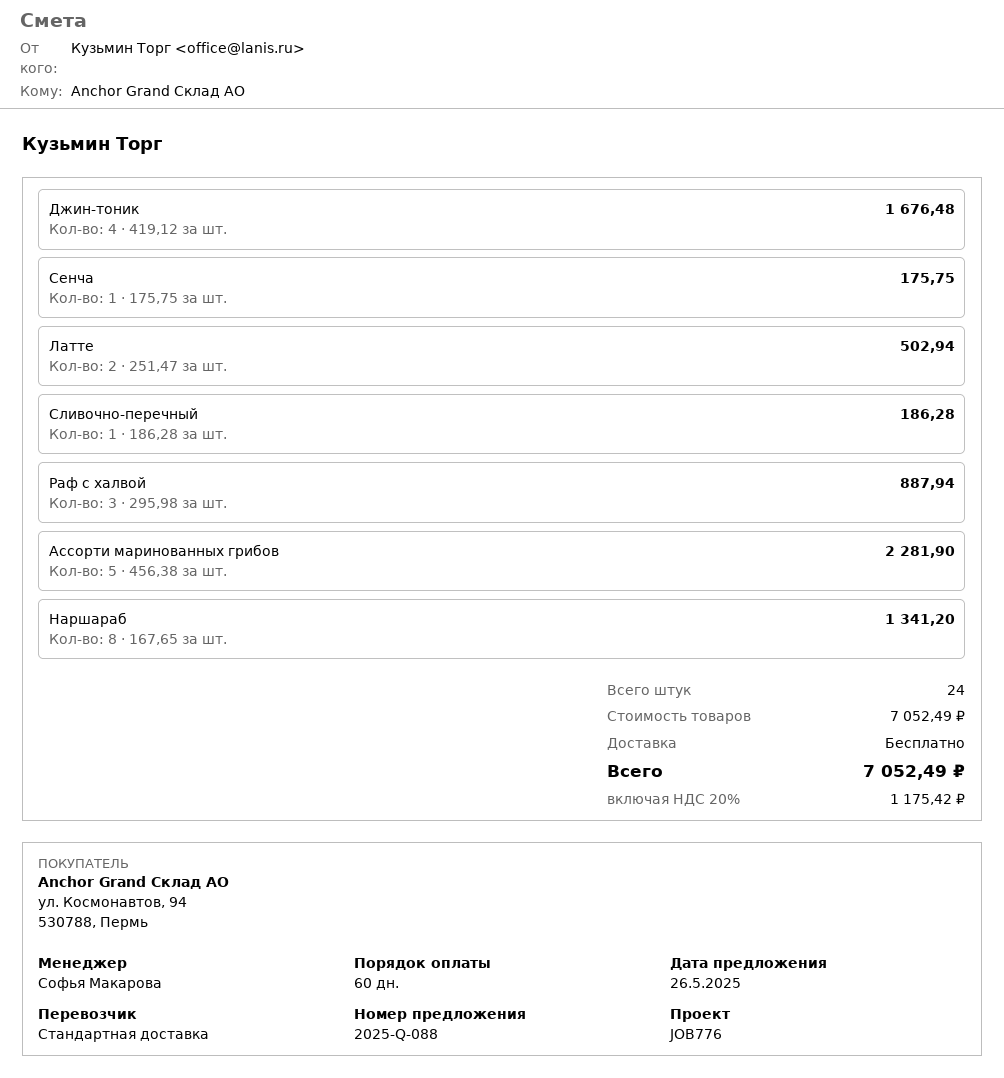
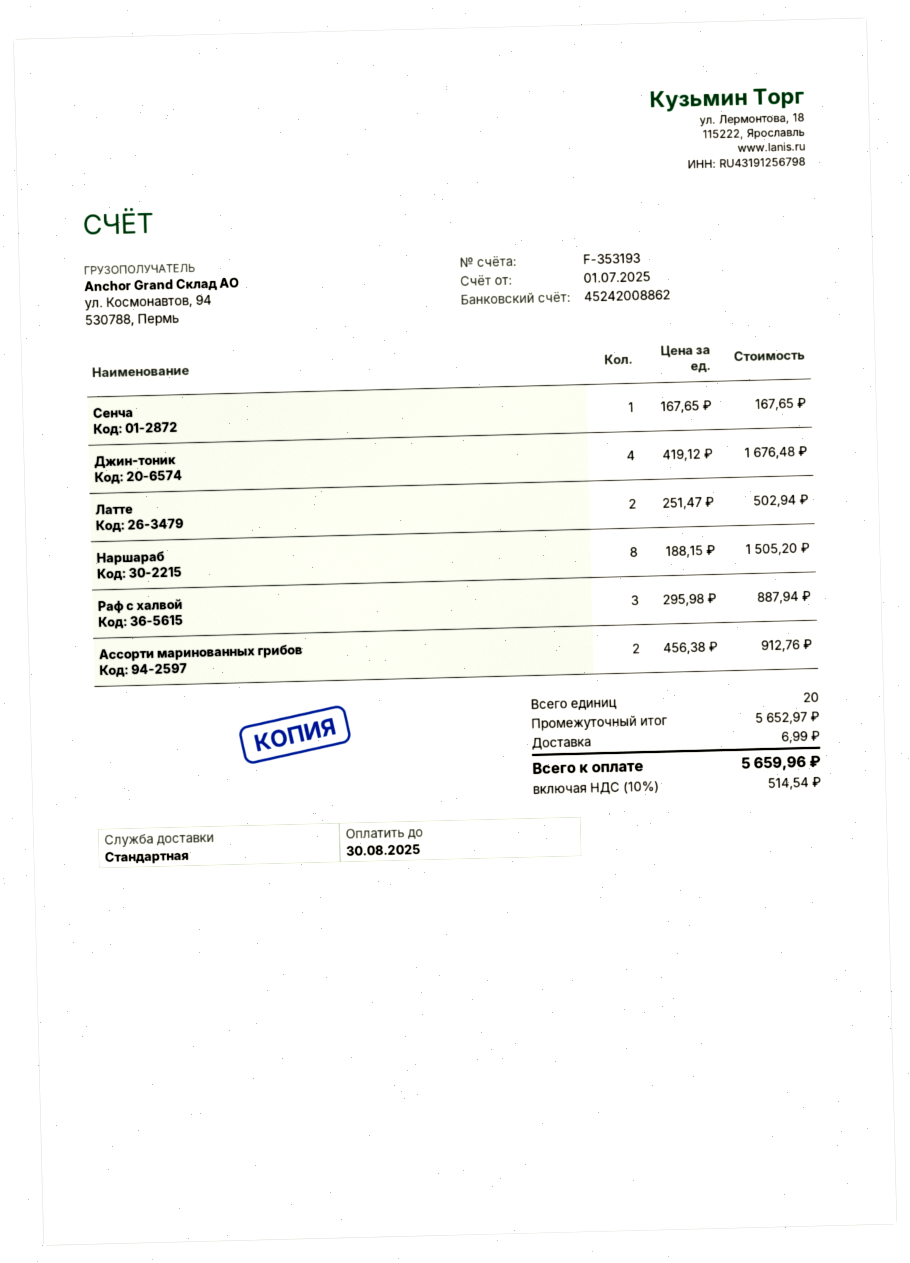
Сенча: 1 x 175.75 = 175.75 -> 1 x 167.65 = 167.65
Сливочно-перечный: 1 x 186.28 = 186.28 -> none
Ассорти маринованных грибов: 5 x 456.38 = 2281.90 -> 2 x 456.38 = 912.76
Наршараб: 8 x 167.65 = 1341.20 -> 8 x 188.15 = 1505.20
total quantity: 24 -> 20
subtotal: 7052.49 -> 5652.97
shipping: 0.00 -> 6.99
tax: 20% = 1175.42 -> 10% = 514.54
total: 7052.49 -> 5659.96

